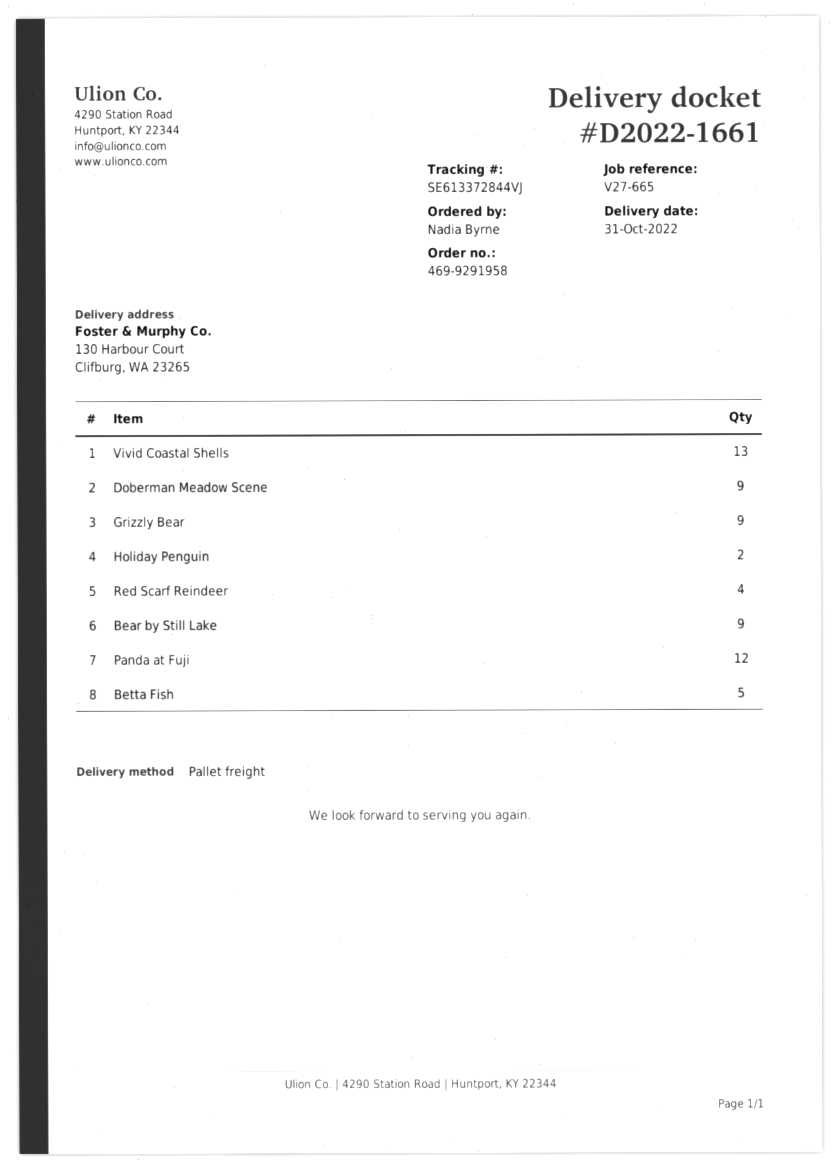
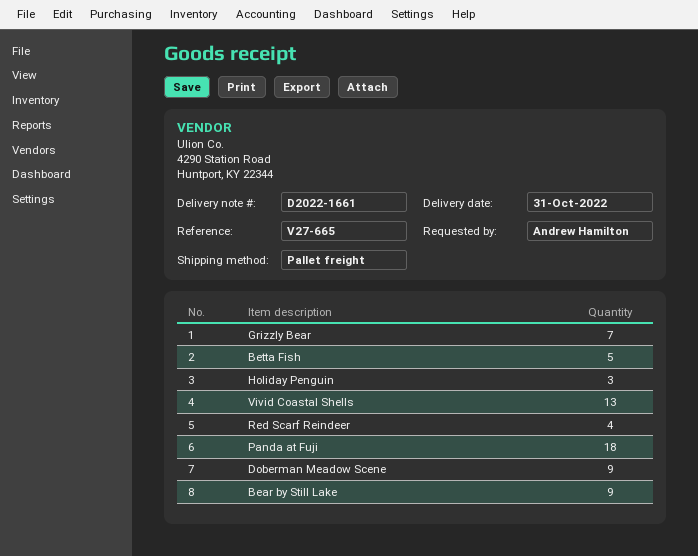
ordered by: Nadia Byrne -> Andrew Hamilton
Grizzly Bear: 9 -> 7
Holiday Penguin: 2 -> 3
Panda at Fuji: 12 -> 18

